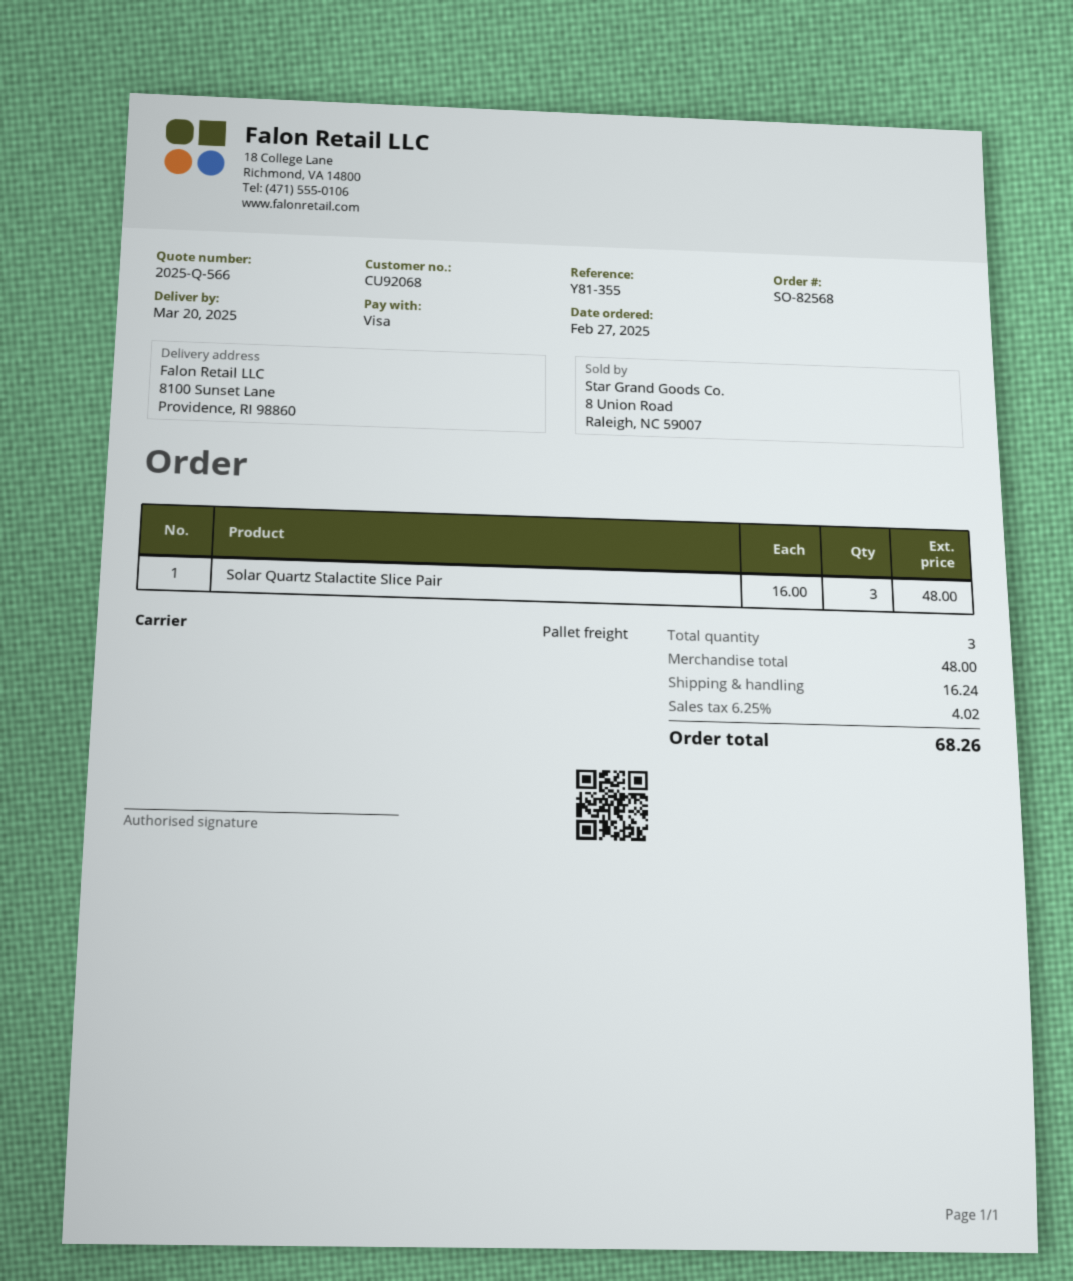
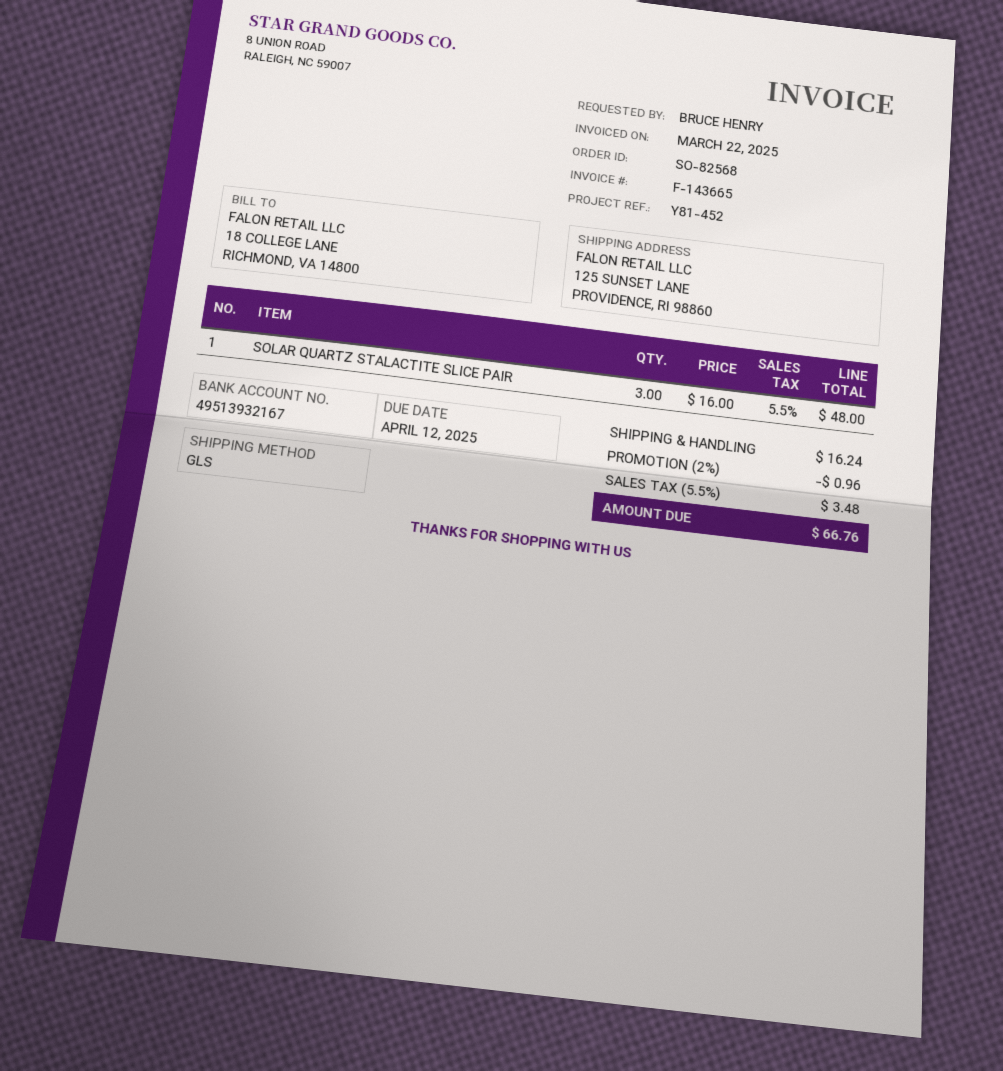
reference: Y81-355 -> Y81-452
shipping method: pallet freight -> GLS
ship to: 8100 Sunset Lane, Providence, RI 98860 -> 125 SUNSET LANE, PROVIDENCE, RI 98860
discount: none -> 2% = 0.96
tax: 6.25% = 4.02 -> 5.5% = 3.48
total: 68.26 -> 66.76

